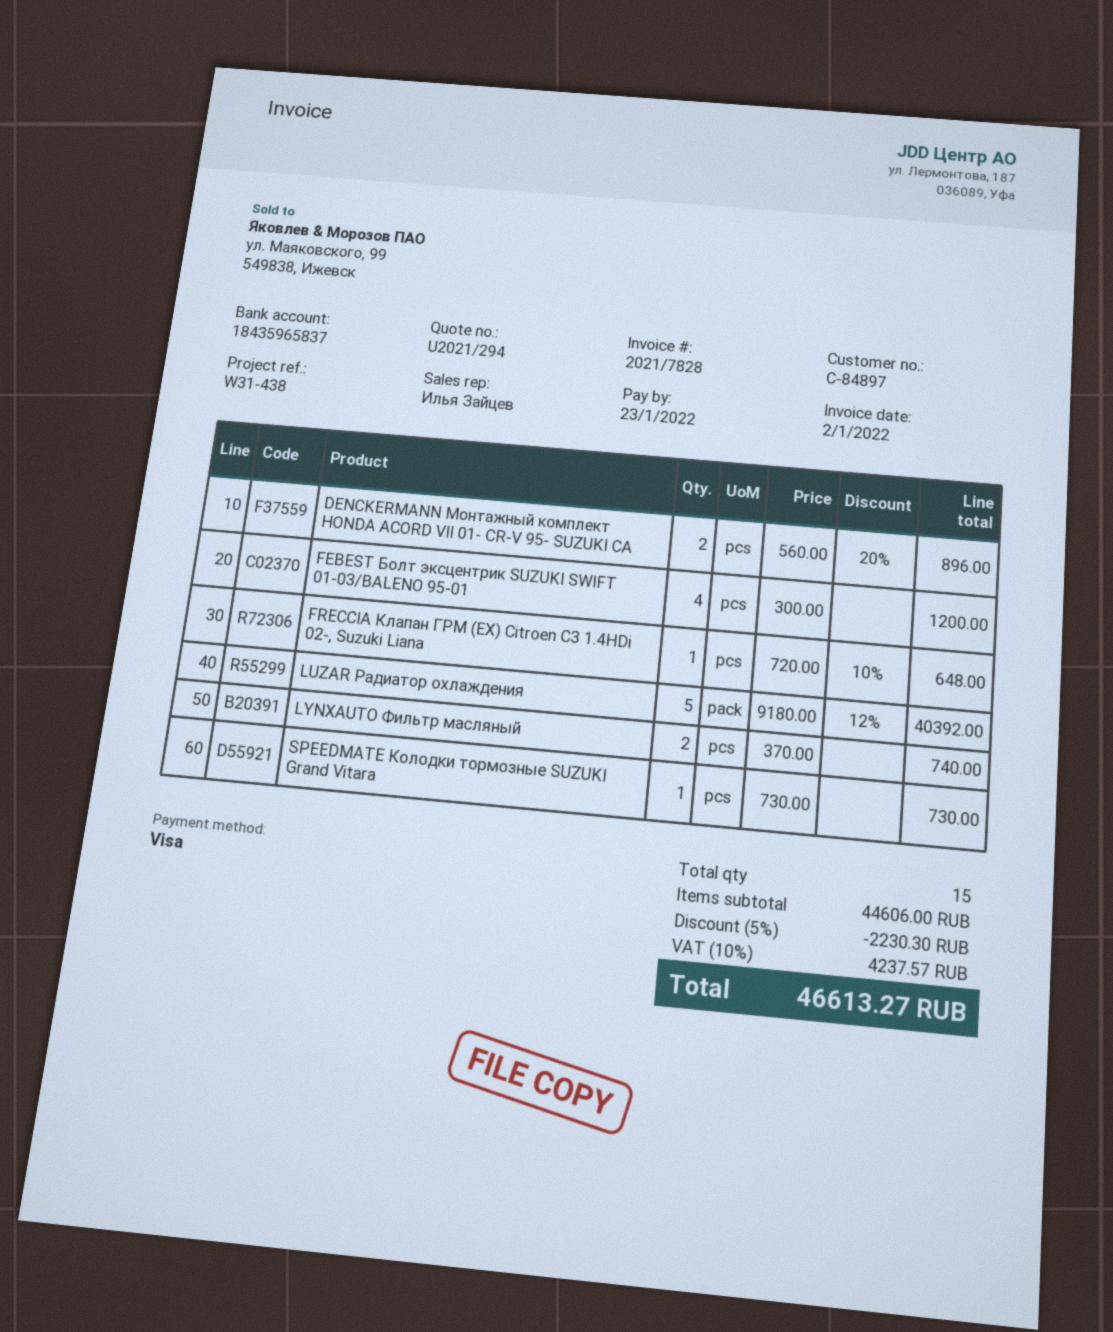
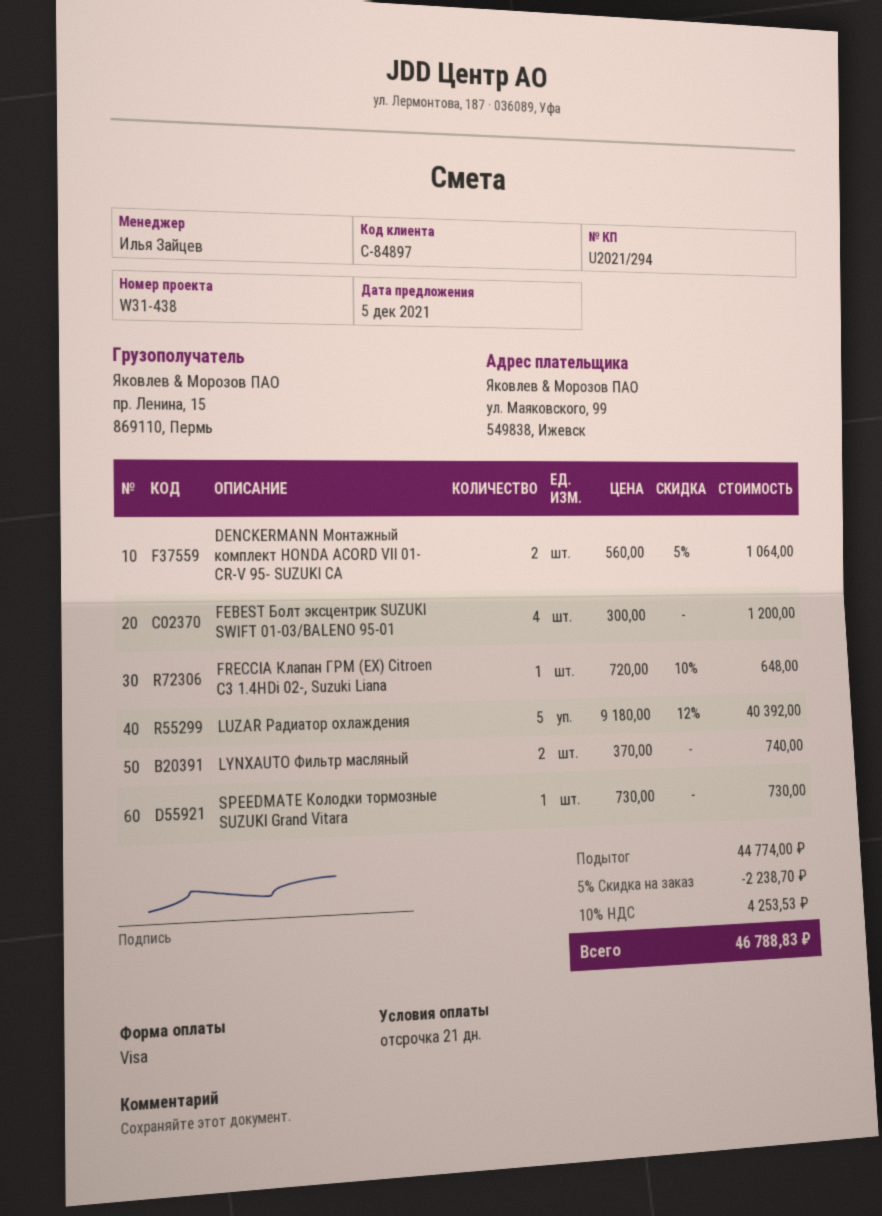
DENCKERMANN Монтажный комплект HONDA ACORD VII 01- CR-V 95- SUZUKI CA: 2 x 560.00 - 20% = 896.00 -> 2 x 560.00 - 5% = 1064.00
subtotal: 44606.00 -> 44774.00
discount: 5% = 2230.30 -> 5% = 2238.70
tax: 10% = 4237.57 -> 10% = 4253.53
total: 46613.27 -> 46788.83

